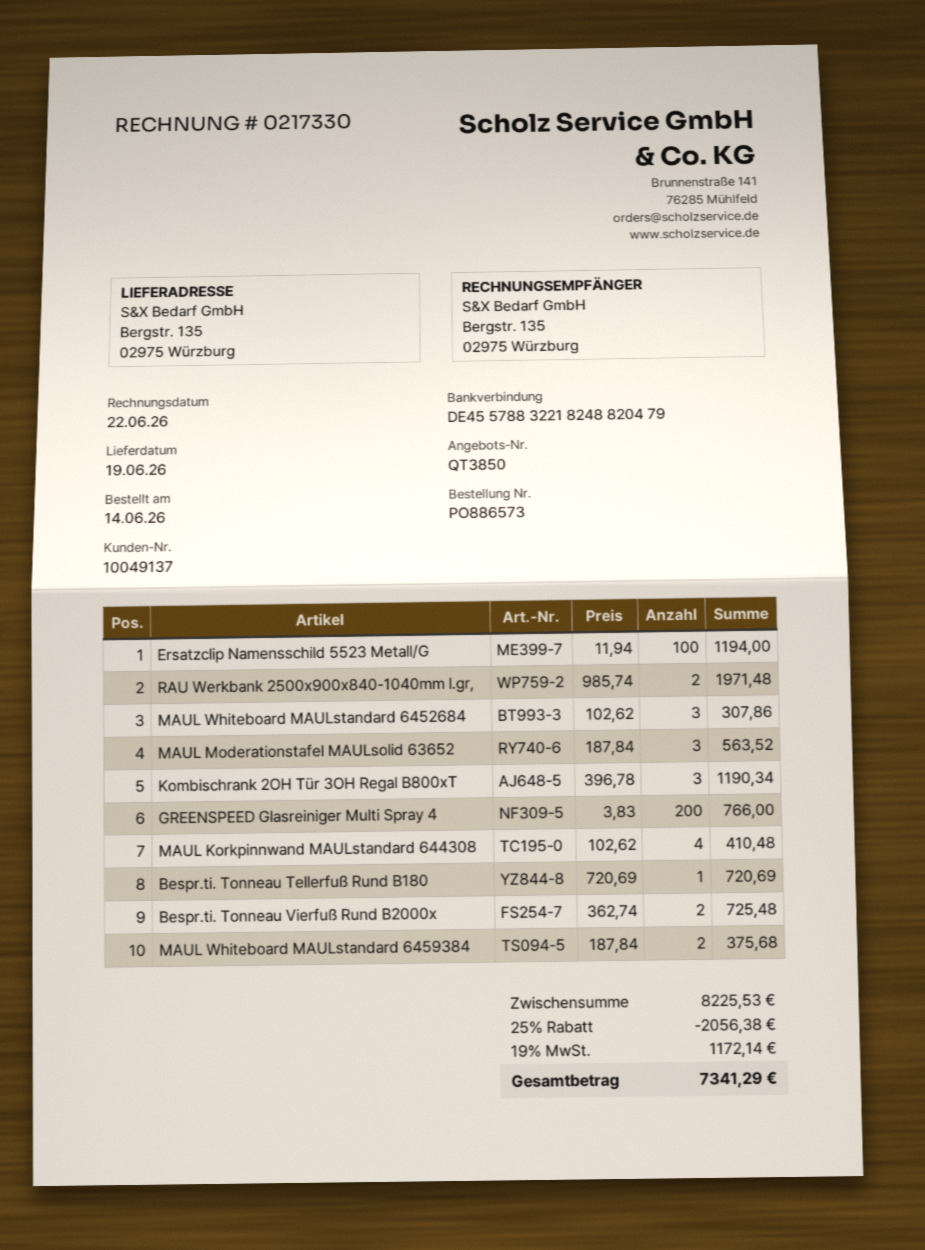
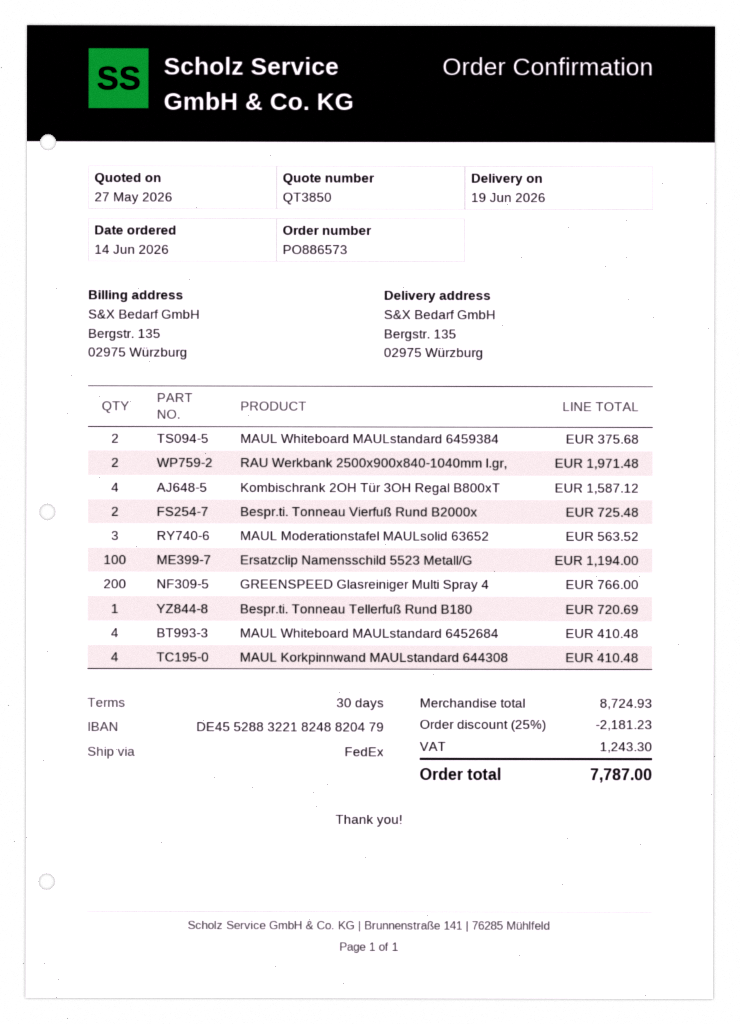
bank account: DE45578832218248820479 -> DE45528832218248820479
MAUL Whiteboard MAULstandard 6452684: 3 for 307.86 -> 4 for 410.48
Kombischrank 2OH Tür 3OH Regal B800xT: 3 for 1190.34 -> 4 for 1587.12
subtotal: 8225.53 -> 8724.93
discount: 25% = 2056.38 -> 25% = 2181.23
tax: 1172.14 -> 1243.30
total: 7341.29 -> 7787.00

